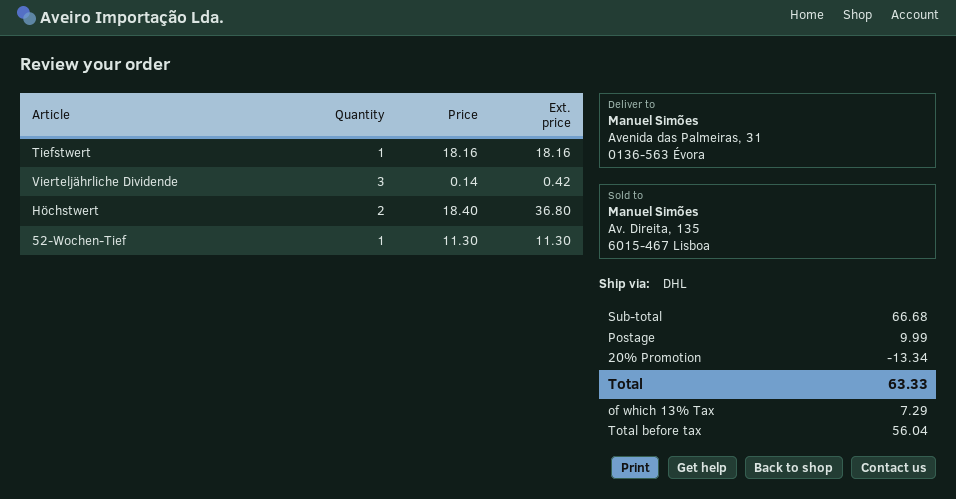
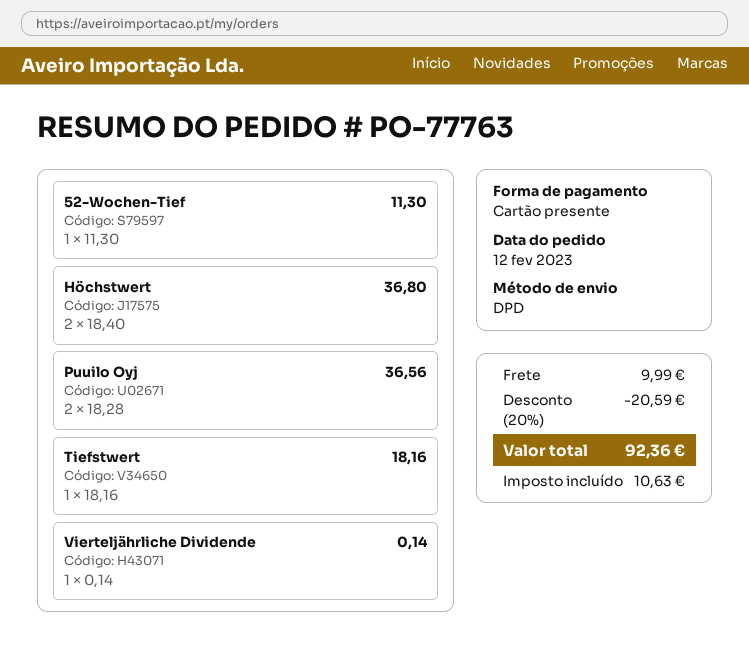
shipping method: DHL -> DPD
Vierteljährliche Dividende: 3 x 0.14 = 0.42 -> 1 x 0.14 = 0.14
Puuilo Oyj: none -> 2 x 18.28 = 36.56
discount: 20% = 13.34 -> 20% = 20.59
tax: 7.29 -> 10.63
total: 63.33 -> 92.36

